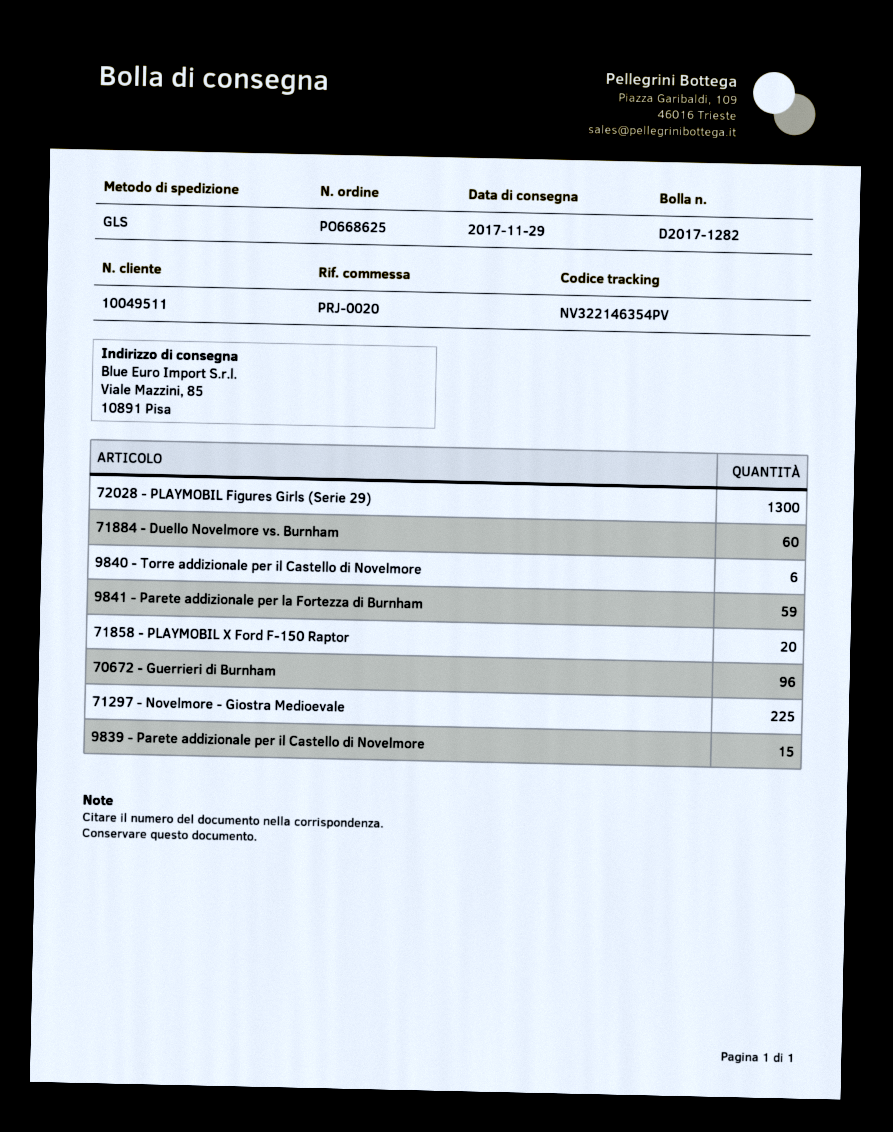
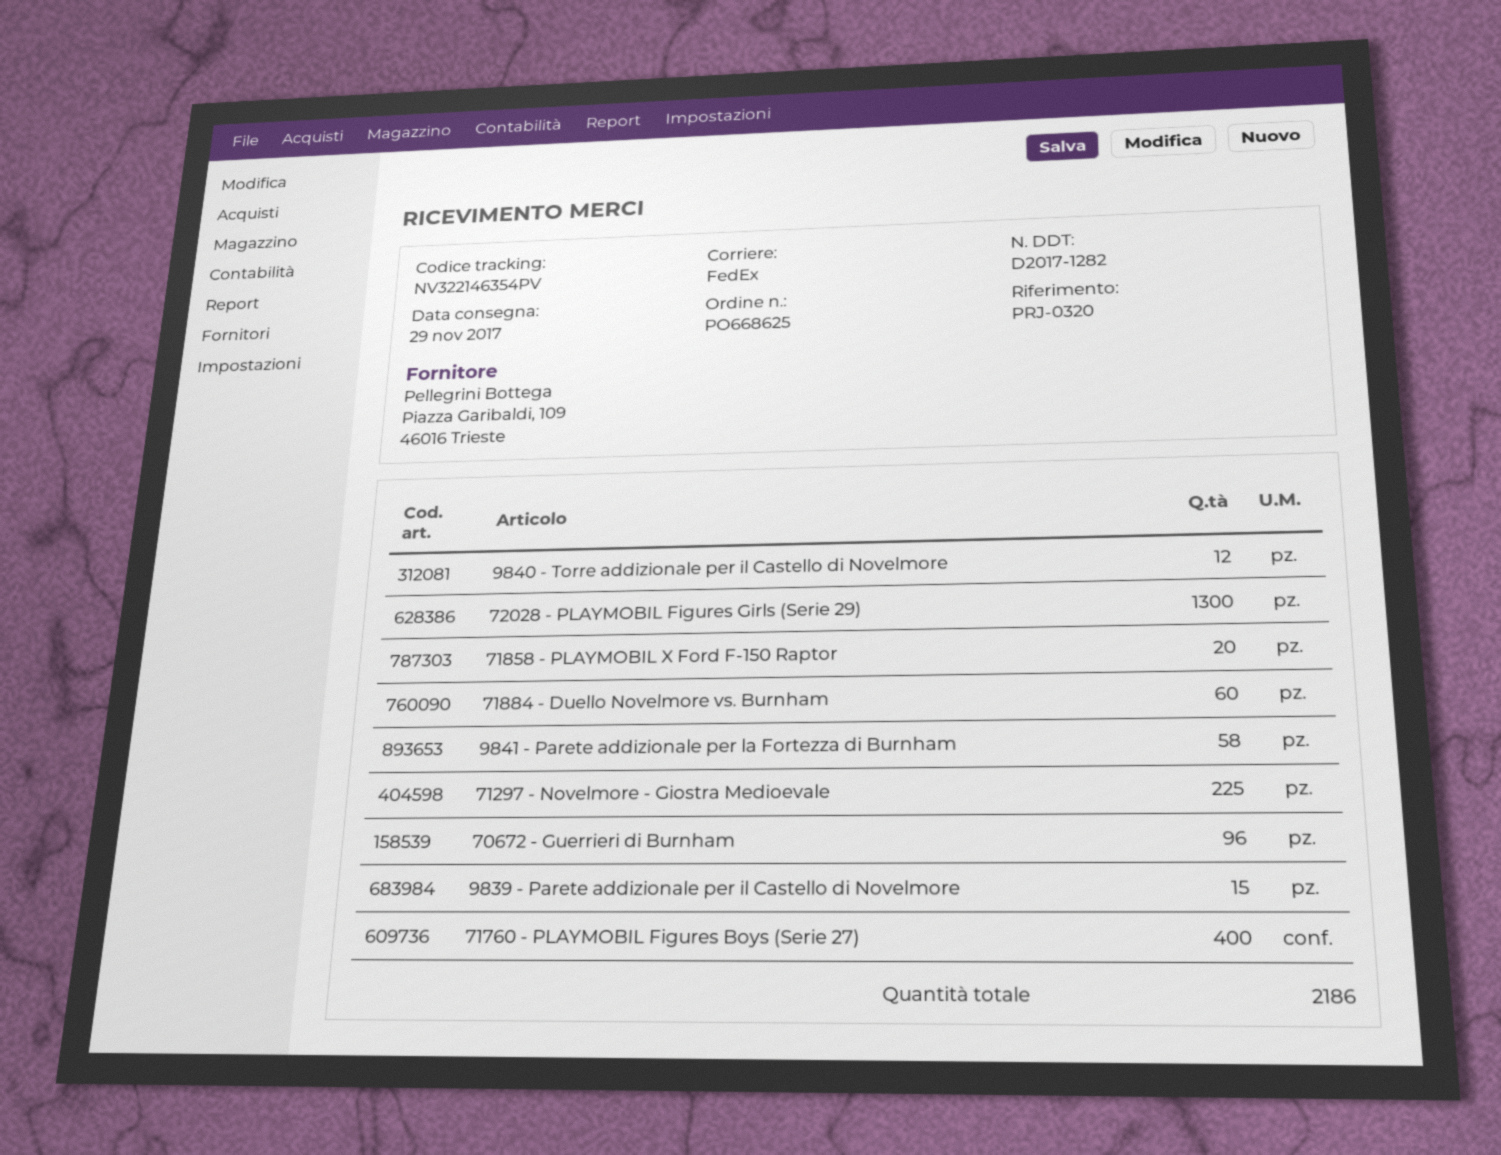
reference: PRJ-0020 -> PRJ-0320
shipping method: GLS -> FedEx
9840 - Torre addizionale per il Castello di Novelmore: 6 -> 12
9841 - Parete addizionale per la Fortezza di Burnham: 59 -> 58
71760 - PLAYMOBIL Figures Boys (Serie 27): none -> 400

